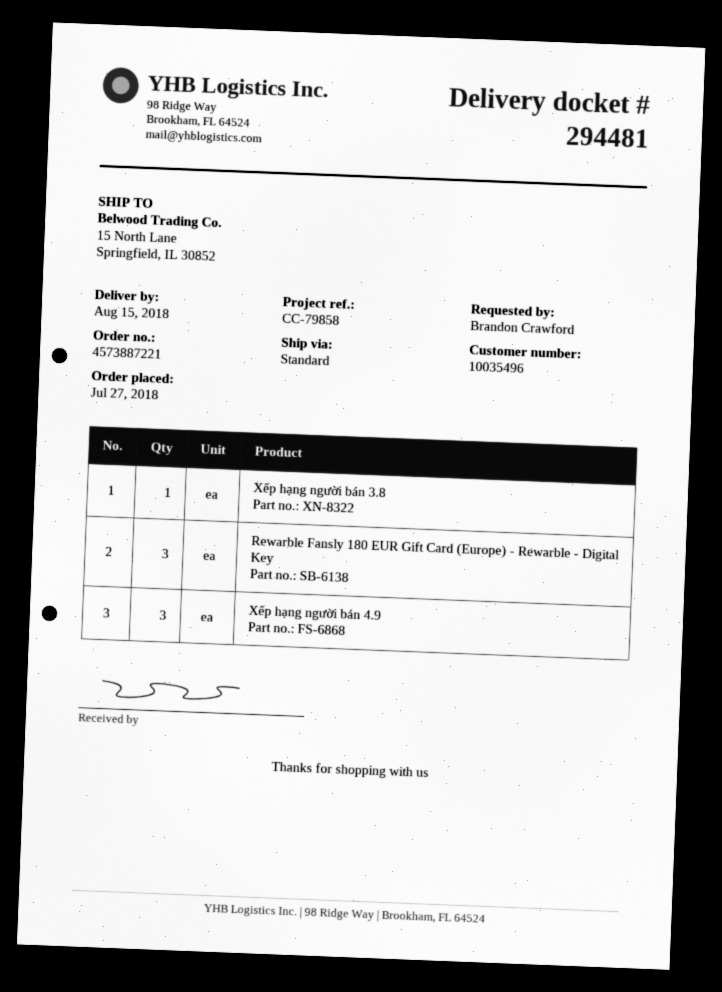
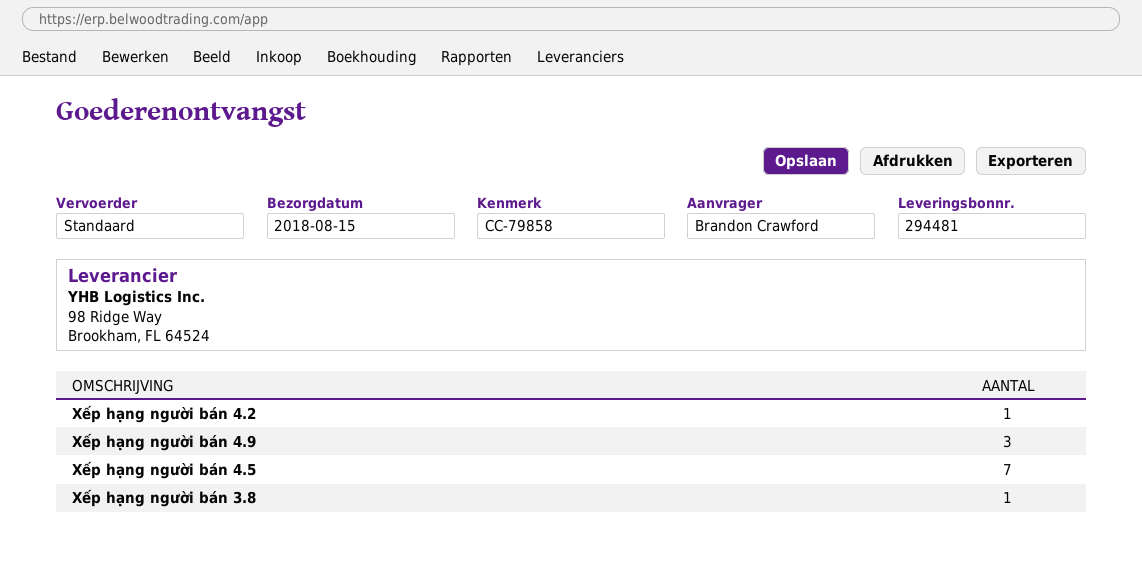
Rewarble Fansly 180 EUR Gift Card (Europe) - Rewarble - Digital Key: 3 -> none
Xếp hạng người bán 4.2: none -> 1
Xếp hạng người bán 4.5: none -> 7

